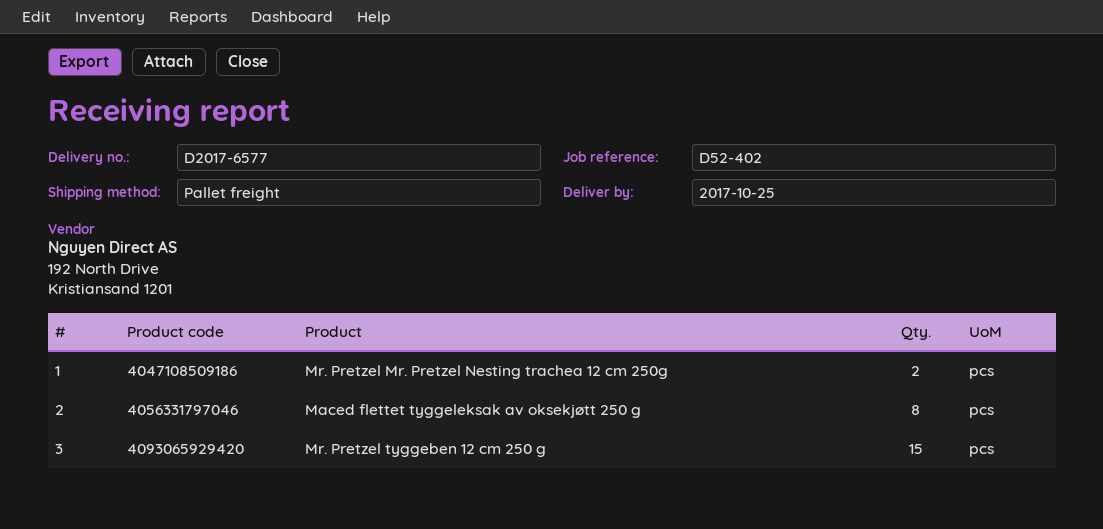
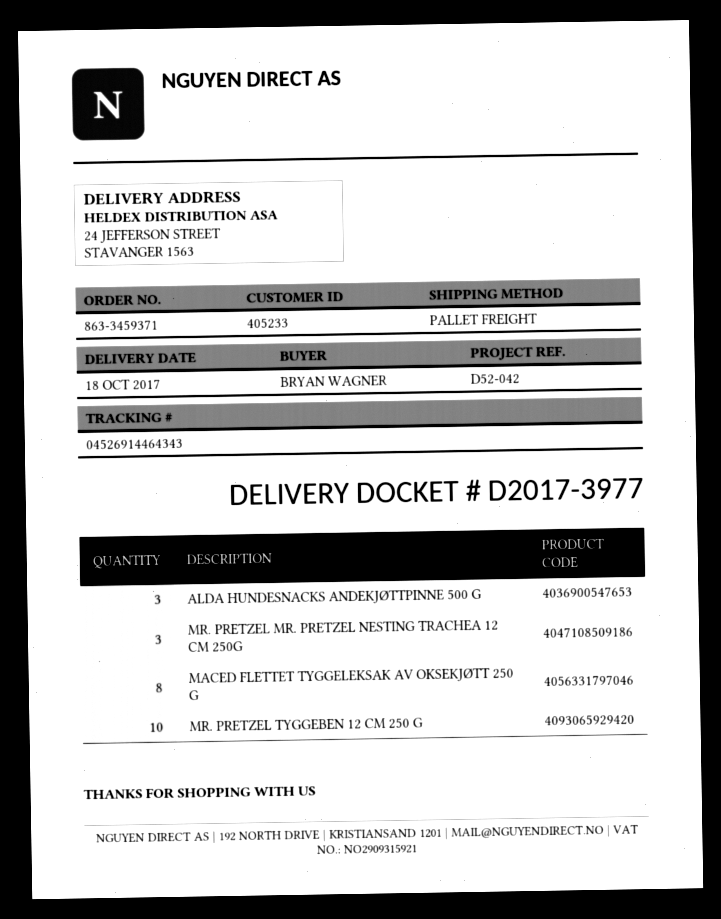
delivery note number: D2017-6577 -> D2017-3977
delivery date: 2017-10-25 -> 2017-10-18
reference: D52-402 -> D52-042
Mr. Pretzel Mr. Pretzel Nesting trachea 12 cm 250g: 2 -> 3
Mr. Pretzel tyggeben 12 cm 250 g: 15 -> 10
ALDA HUNDESNACKS ANDEKJØTTPINNE 500 G: none -> 3

